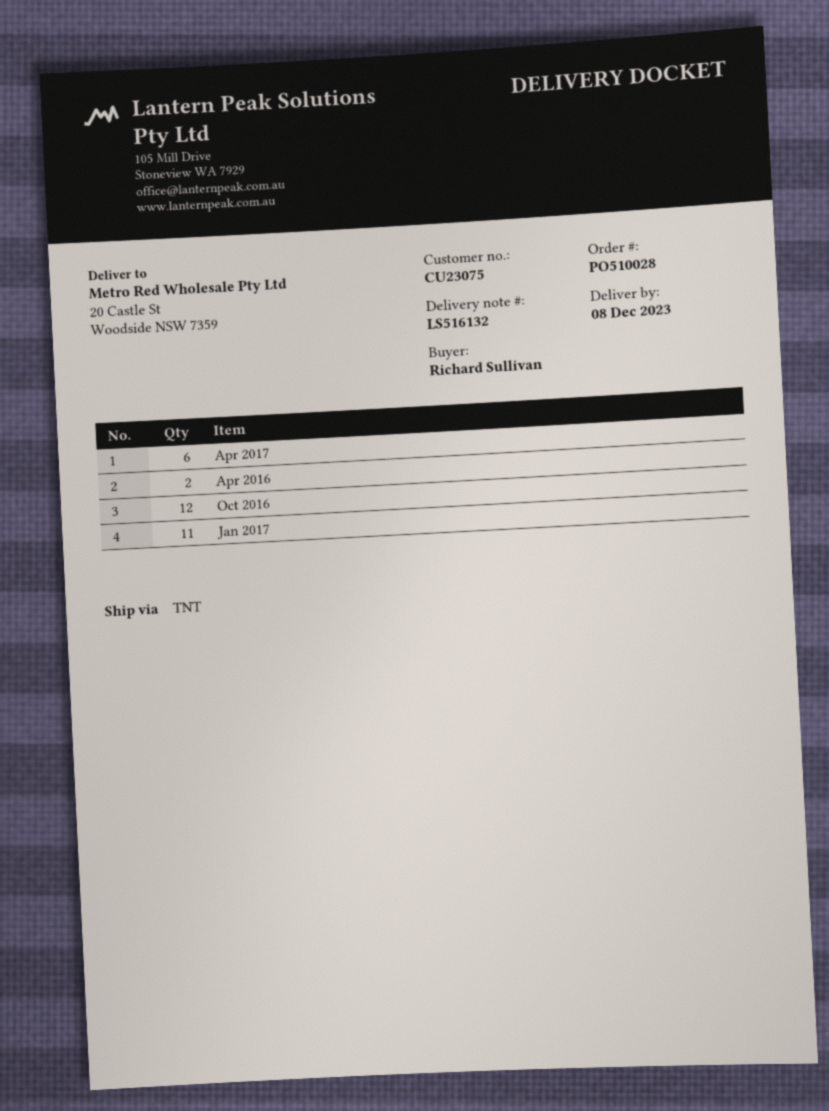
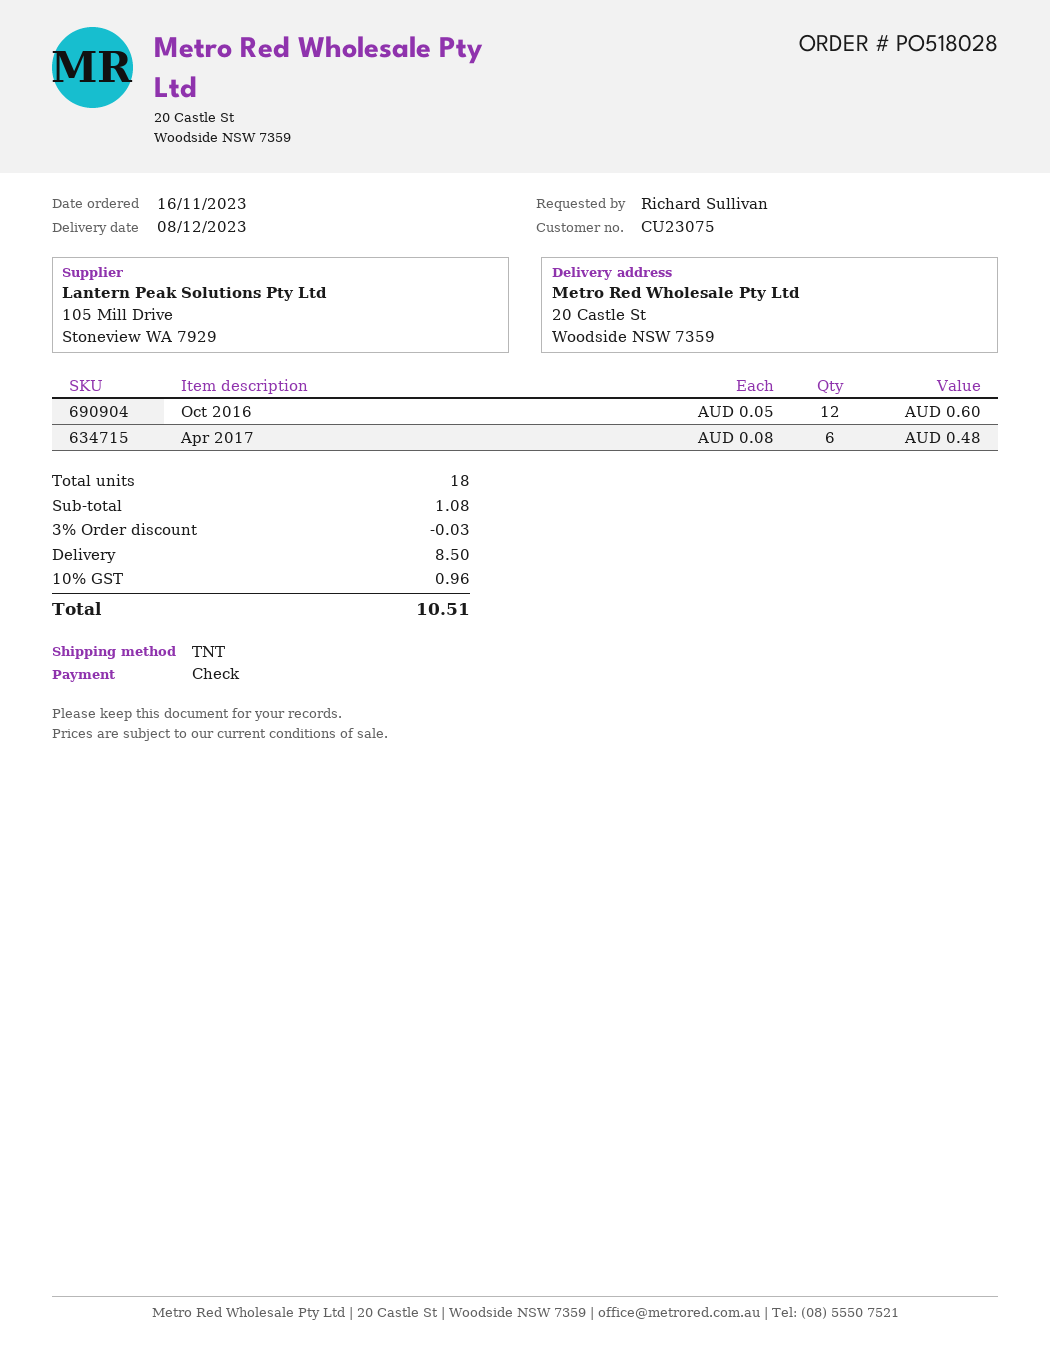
order number: PO510028 -> PO518028
Apr 2016: 2 -> none
Jan 2017: 11 -> none

